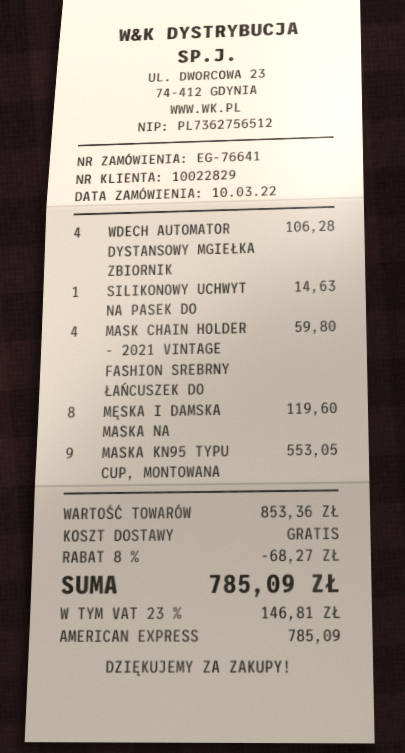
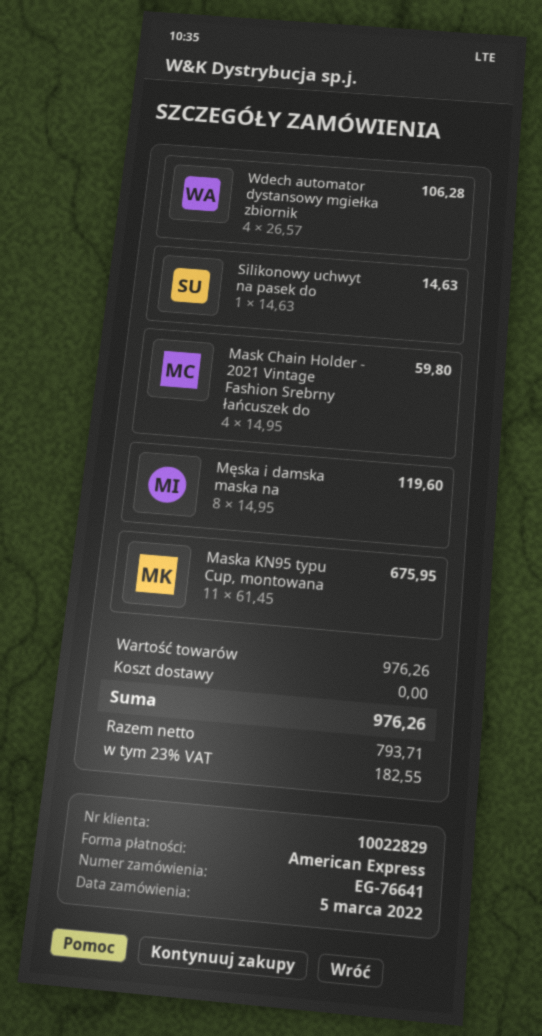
order date: 2022-03-10 -> 2022-03-05
MASKA KN95 TYPU CUP, MONTOWANA: 9 for 553.05 -> 11 for 675.95
subtotal: 853.36 -> 976.26
discount: 8% = 68.27 -> none
tax: 23% = 146.81 -> 23% = 182.55
total: 785.09 -> 976.26

